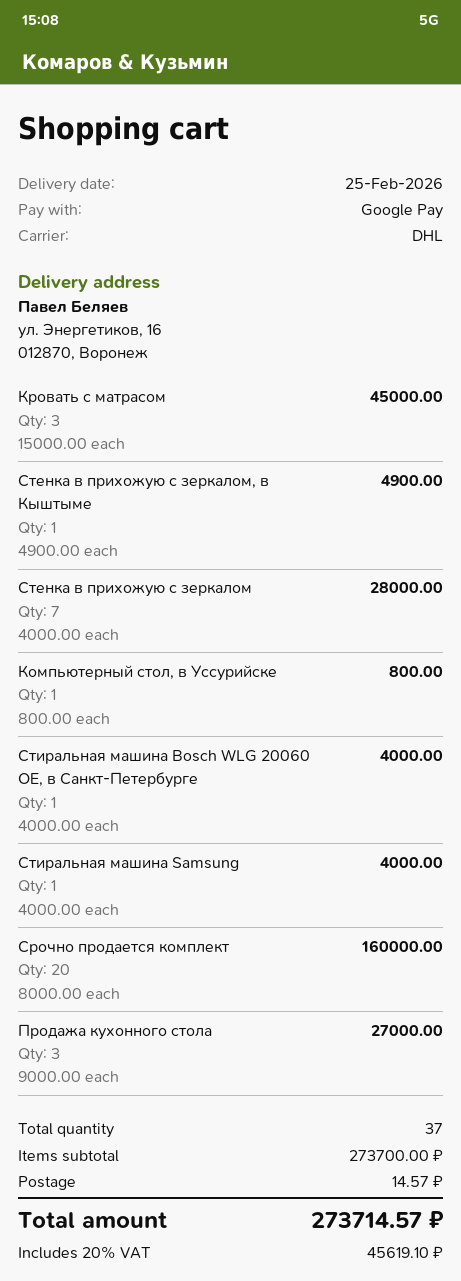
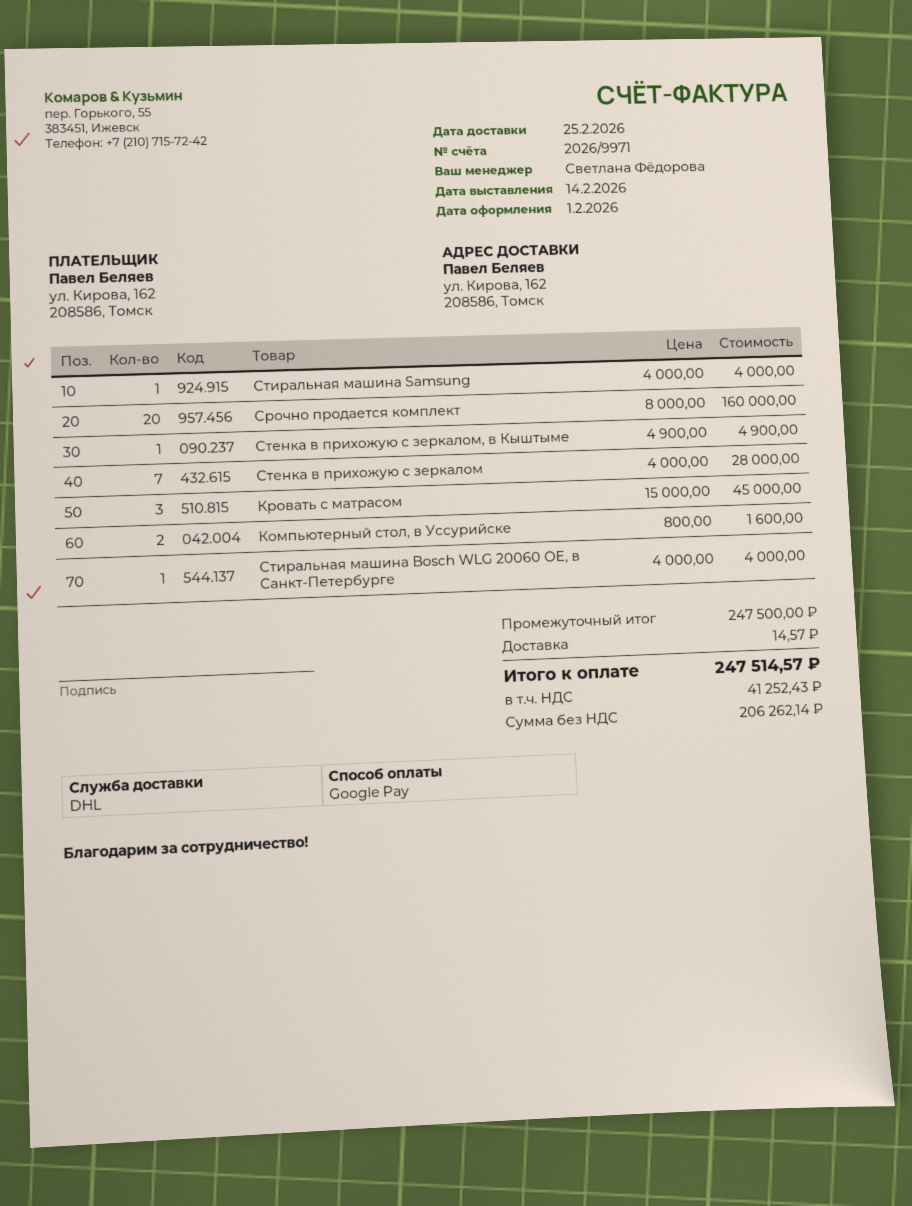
ship to: ул. Энергетиков, 16, 012870, Воронеж -> ул. Кирова, 162, 208586, Томск
Компьютерный стол, в Уссурийске: 1 x 800.00 = 800.00 -> 2 x 800.00 = 1600.00
Продажа кухонного стола: 3 x 9000.00 = 27000.00 -> none
subtotal: 273700.00 -> 247500.00
tax: 45619.10 -> 41252.43
total: 273714.57 -> 247514.57

